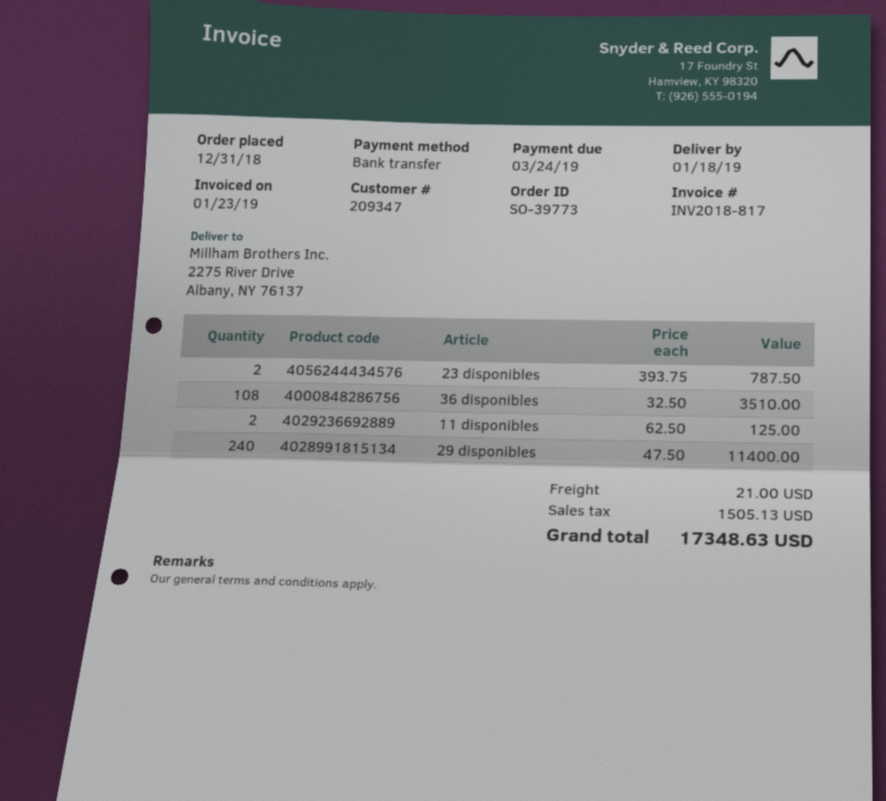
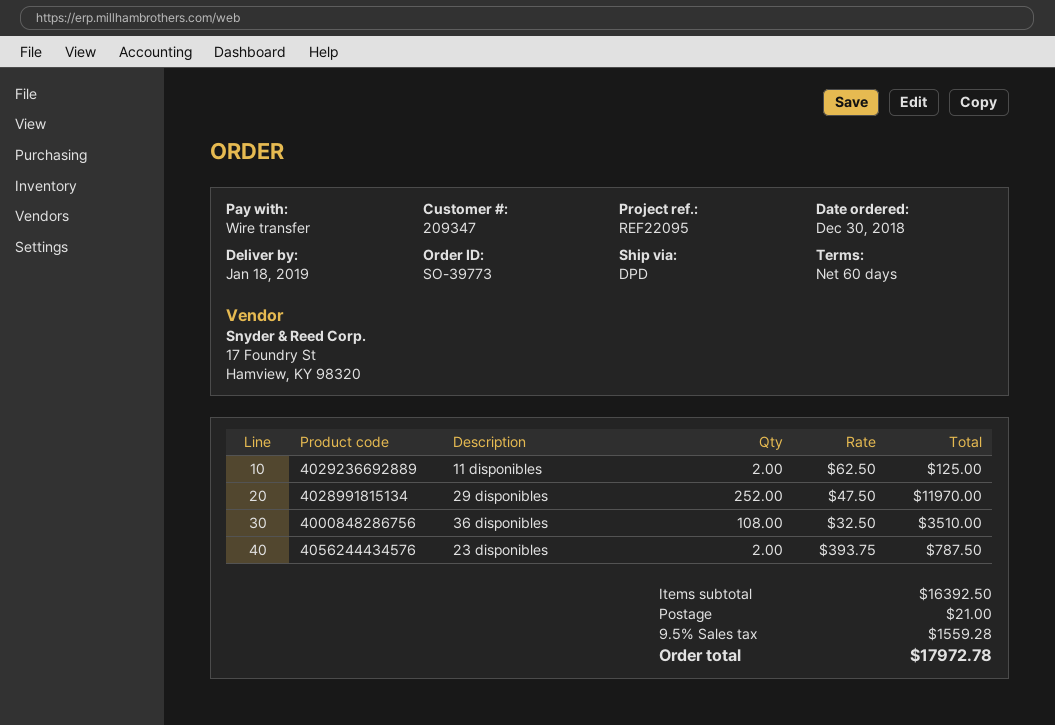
order date: 2018-12-31 -> 2018-12-30
29 disponibles: 240 x 47.50 = 11400.00 -> 252 x 47.50 = 11970.00
tax: 1505.13 -> 1559.28
total: 17348.63 -> 17972.78

